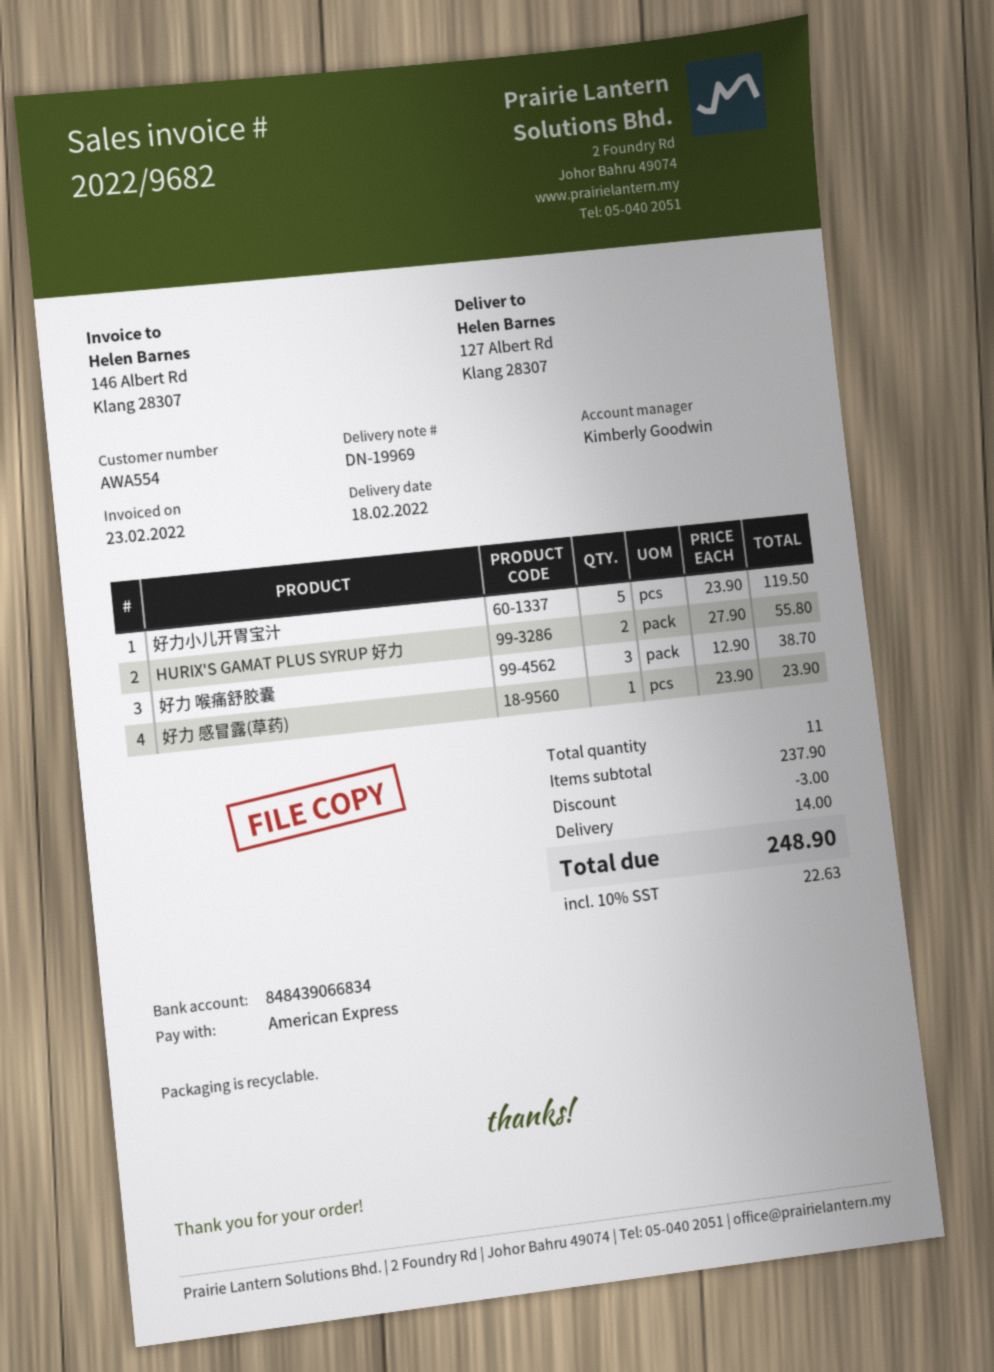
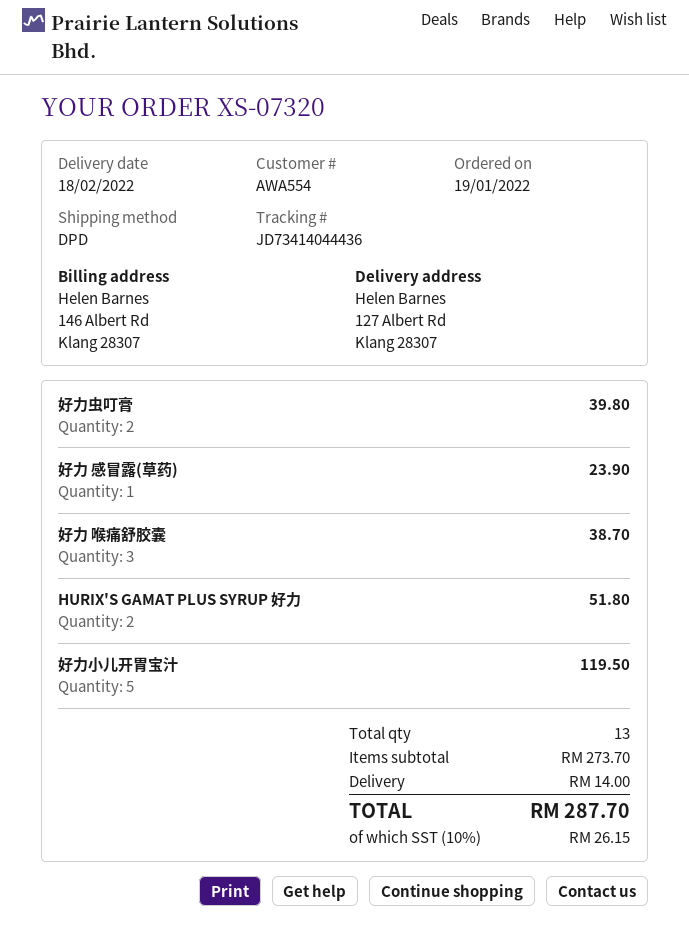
HURIX'S GAMAT PLUS SYRUP 好力: 2 for 55.80 -> 2 for 51.80
好力虫叮膏: none -> 2 for 39.80
total quantity: 11 -> 13
subtotal: 237.90 -> 273.70
discount: 3.00 -> none
tax: 10% = 22.63 -> 10% = 26.15
total: 248.90 -> 287.70

